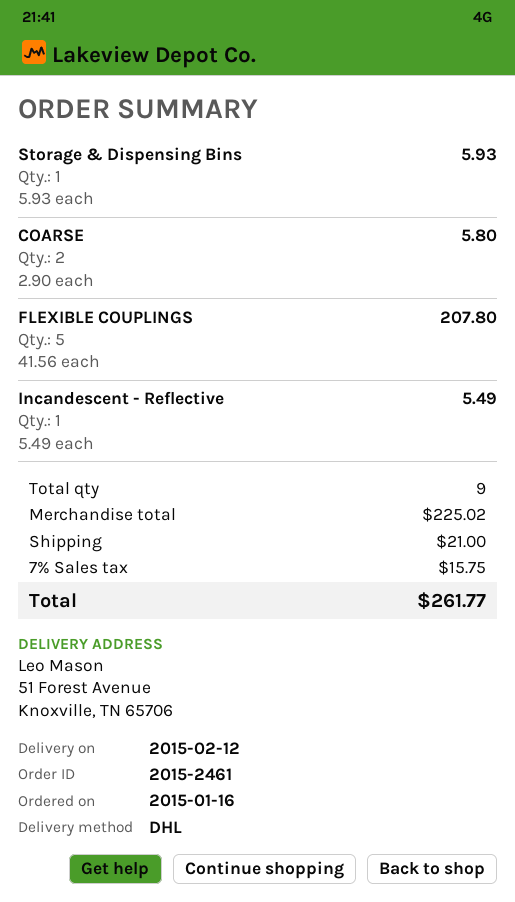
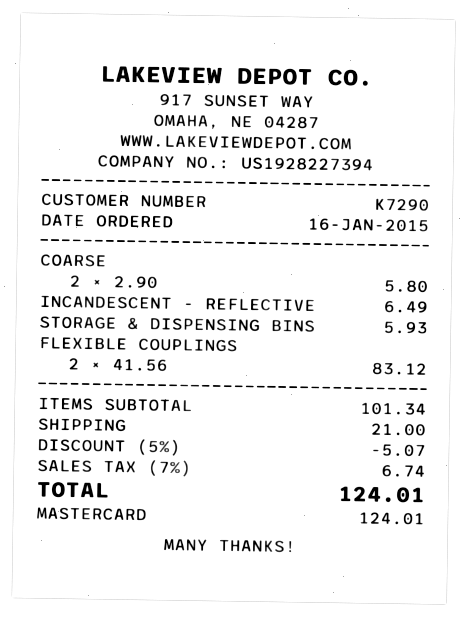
FLEXIBLE COUPLINGS: 5 x 41.56 = 207.80 -> 2 x 41.56 = 83.12
Incandescent - Reflective: 1 x 5.49 = 5.49 -> 1 x 6.49 = 6.49
subtotal: 225.02 -> 101.34
discount: none -> 5% = 5.07
tax: 7% = 15.75 -> 7% = 6.74
total: 261.77 -> 124.01

